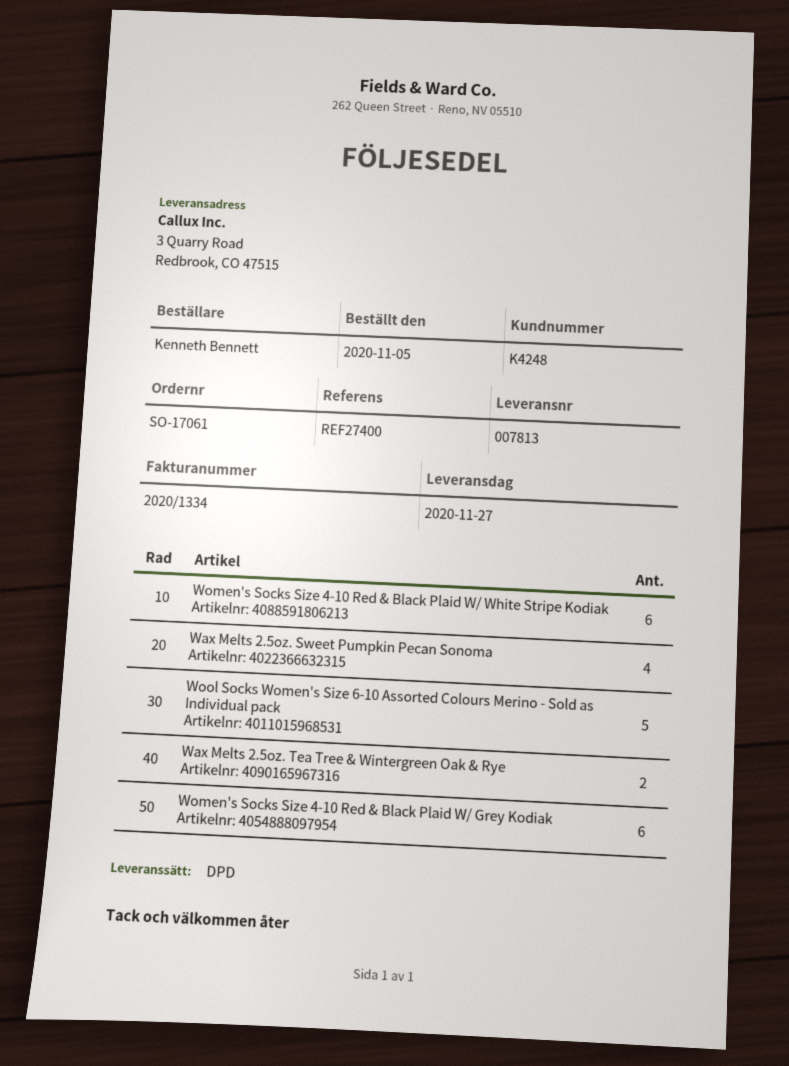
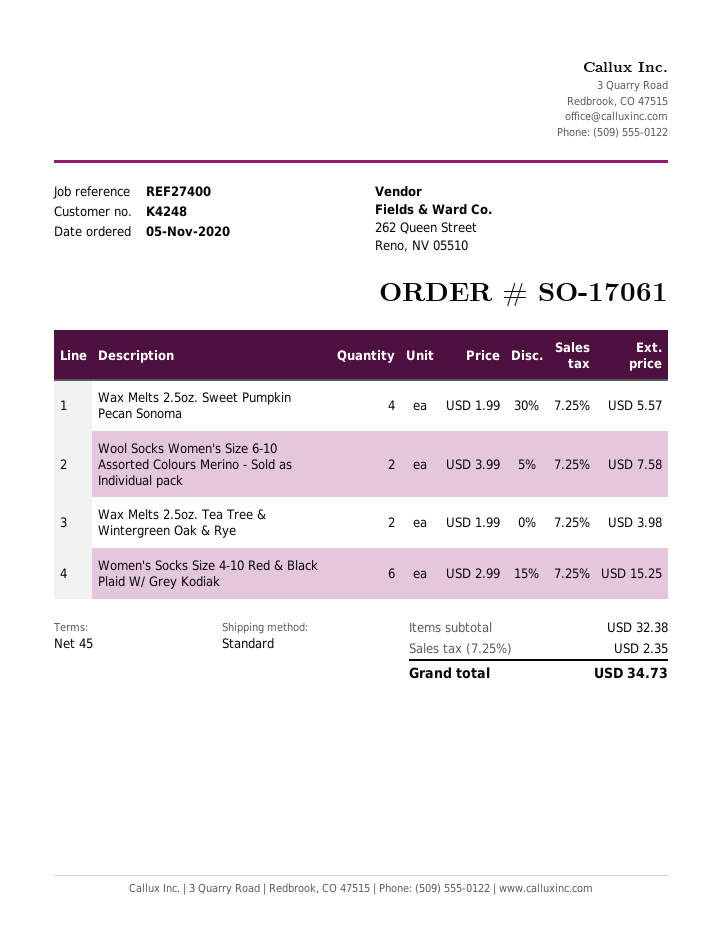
shipping method: DPD -> standard
Women's Socks Size 4-10 Red & Black Plaid W/ White Stripe Kodiak: 6 -> none
Wool Socks Women's Size 6-10 Assorted Colours Merino - Sold as Individual pack: 5 -> 2

